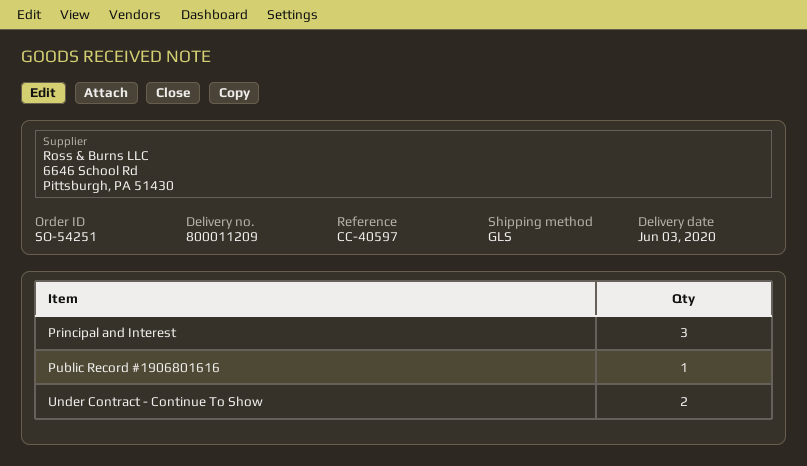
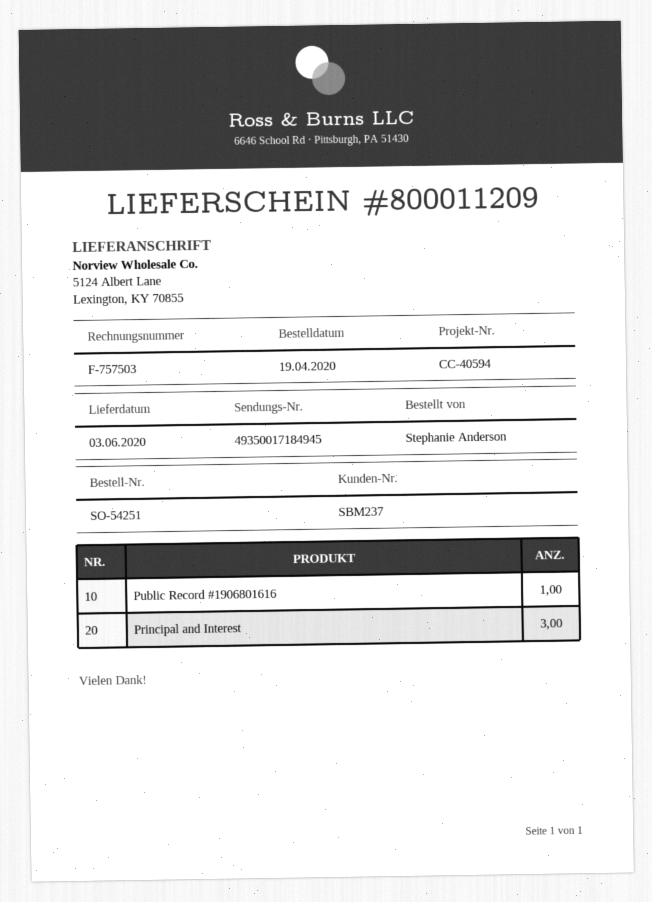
reference: CC-40597 -> CC-40594
Under Contract - Continue To Show: 2 -> none

